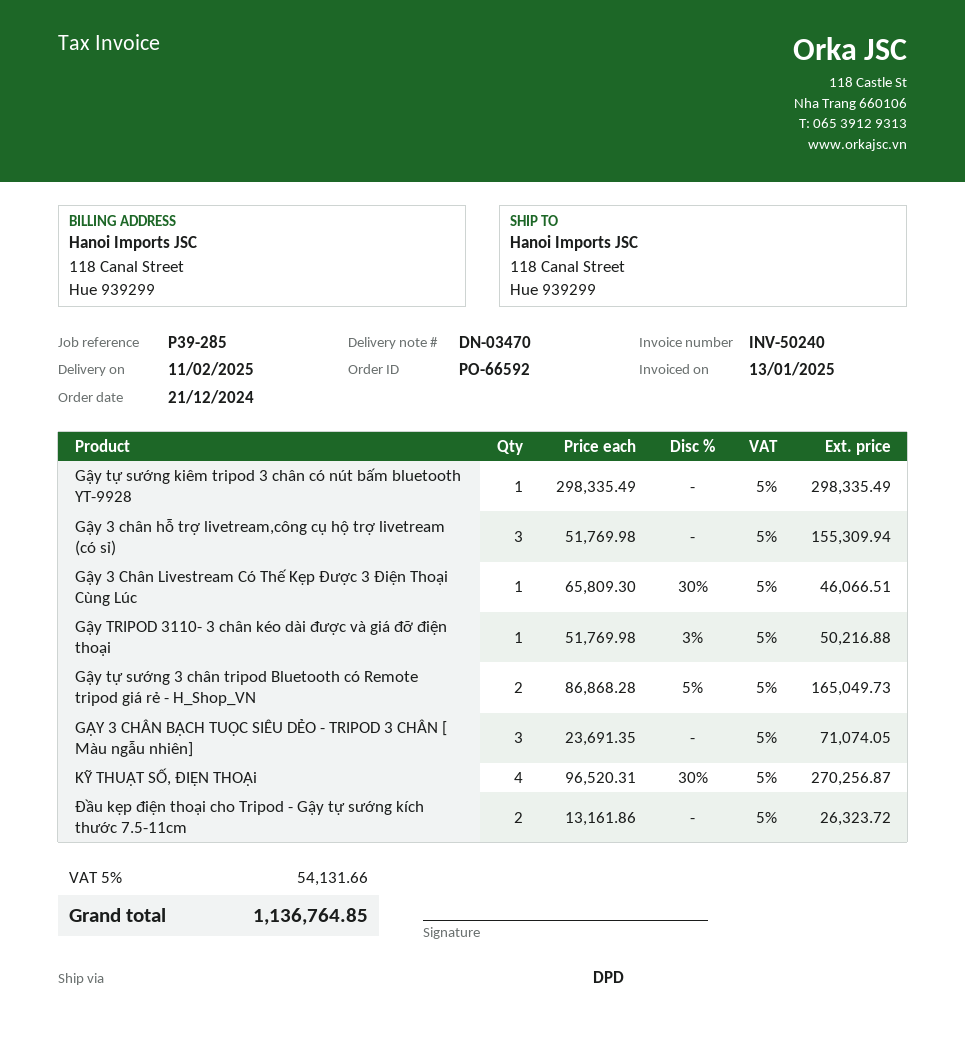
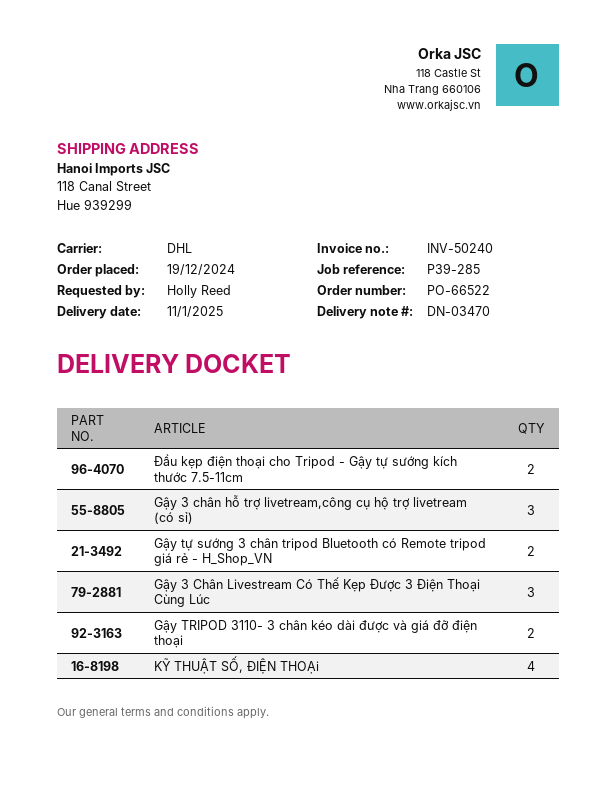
order number: PO-66592 -> PO-66522
order date: 2024-12-21 -> 2024-12-19
delivery date: 2025-02-11 -> 2025-01-11
shipping method: DPD -> DHL
Gậy tự sướng kiêm tripod 3 chân có nút bấm bluetooth YT-9928: 1 -> none
Gậy 3 Chân Livestream Có Thế Kẹp Được 3 Điện Thoại Cùng Lúc: 1 -> 3
Gậy TRIPOD 3110- 3 chân kéo dài được và giá đỡ điện thoại: 1 -> 2
GẬY 3 CHÂN BẠCH TUỘC SIÊU DẺO - TRIPOD 3 CHÂN [ Màu ngẫu nhiên]: 3 -> none

